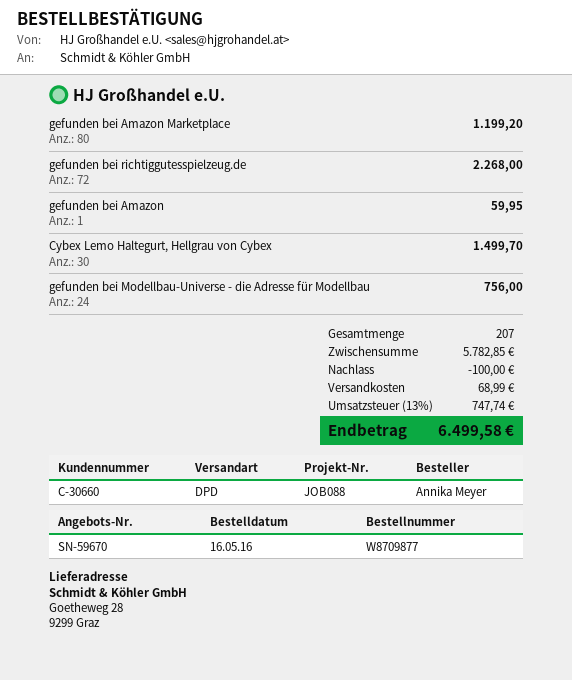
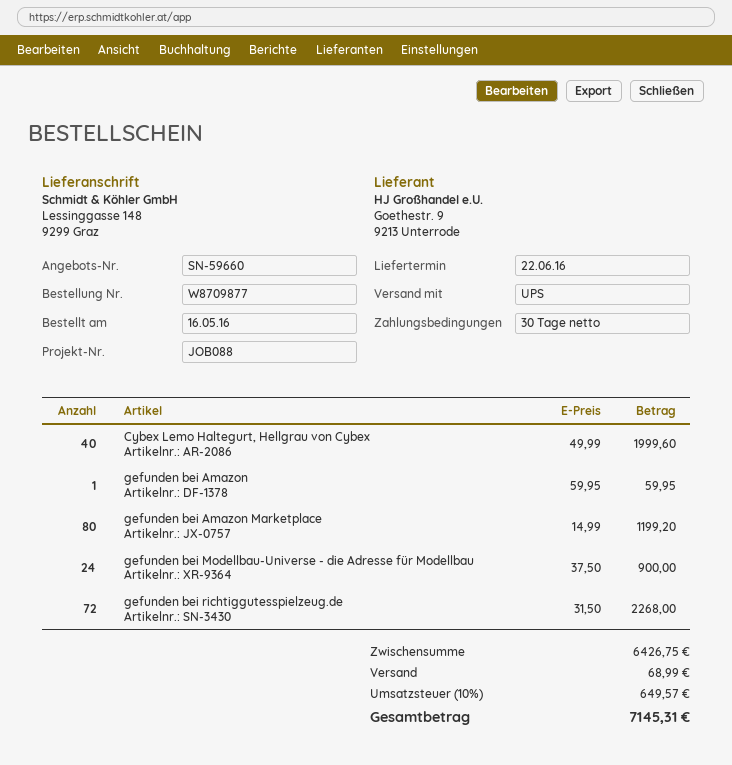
quote number: SN-59670 -> SN-59660
shipping method: DPD -> UPS
ship to: Goetheweg 28, 9299 Graz -> Lessinggasse 148, 9299 Graz
Cybex Lemo Haltegurt, Hellgrau von Cybex: 30 for 1499.70 -> 40 for 1999.60
gefunden bei Modellbau-Universe - die Adresse für Modellbau: 24 for 756.00 -> 24 for 900.00
subtotal: 5782.85 -> 6426.75
discount: 100.00 -> none
tax: 13% = 747.74 -> 10% = 649.57
total: 6499.58 -> 7145.31

